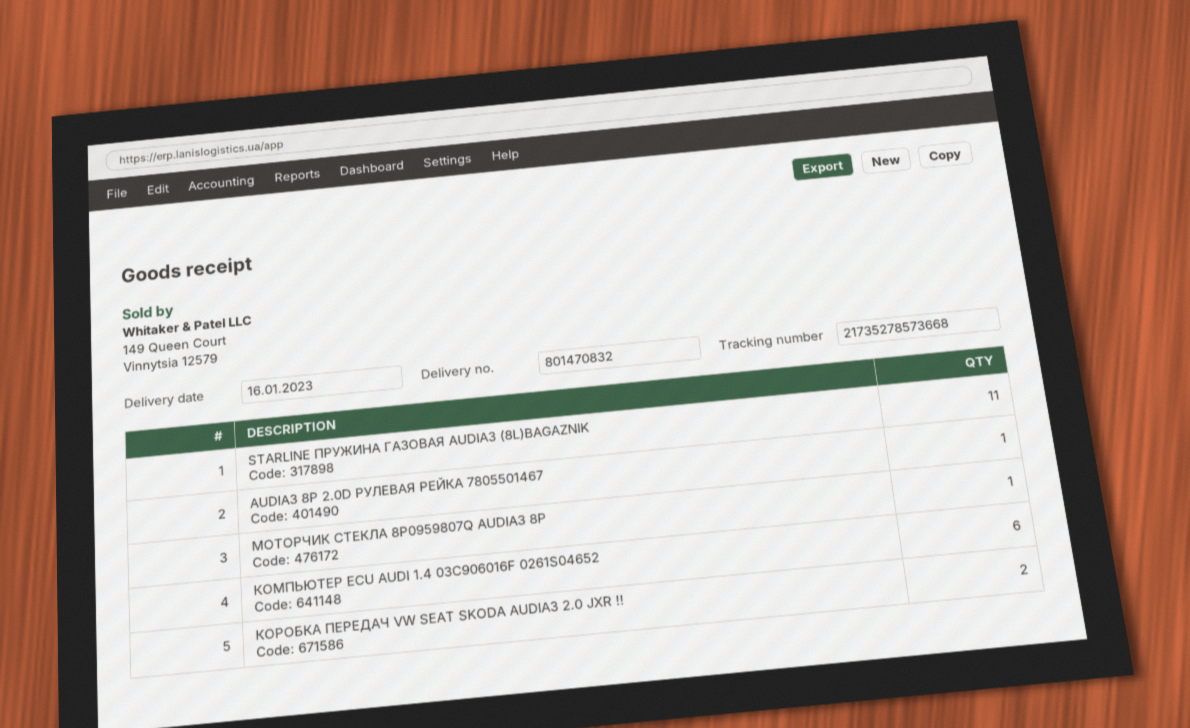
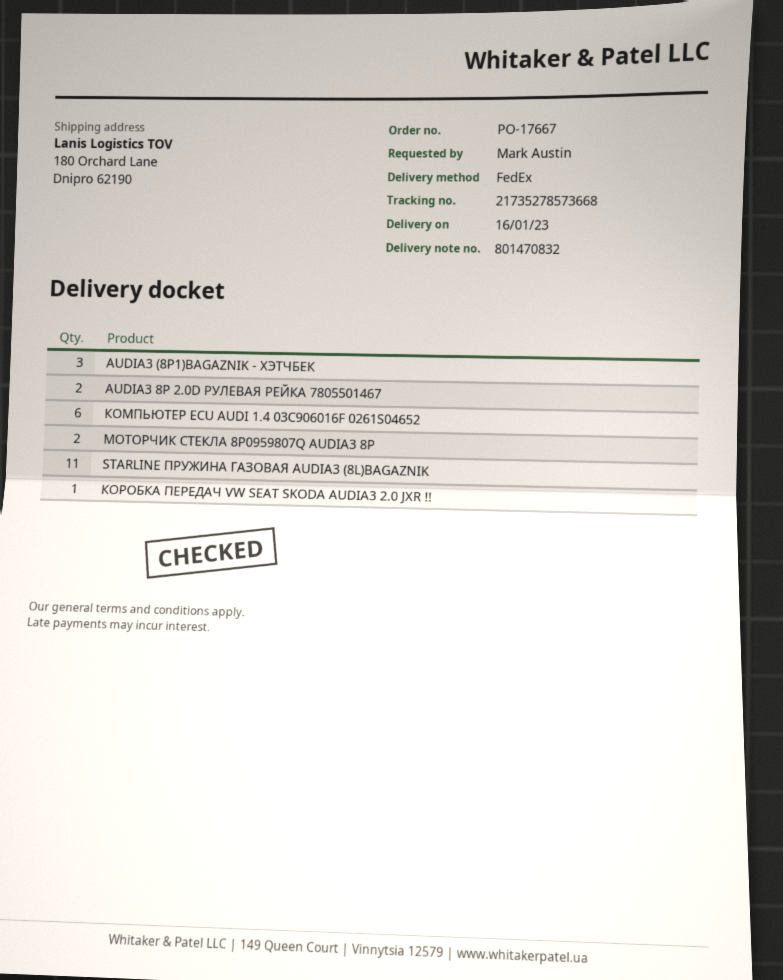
AUDIA3 8P 2.0D РУЛЕВАЯ РЕЙКА 7805501467: 1 -> 2
МОТОРЧИК СТЕКЛА 8P0959807Q AUDIA3 8P: 1 -> 2
КОРОБКА ПЕРЕДАЧ VW SEAT SKODA AUDIA3 2.0 JXR !!: 2 -> 1
AUDIA3 (8P1)BAGAZNIK - ХЭТЧБЕК: none -> 3

